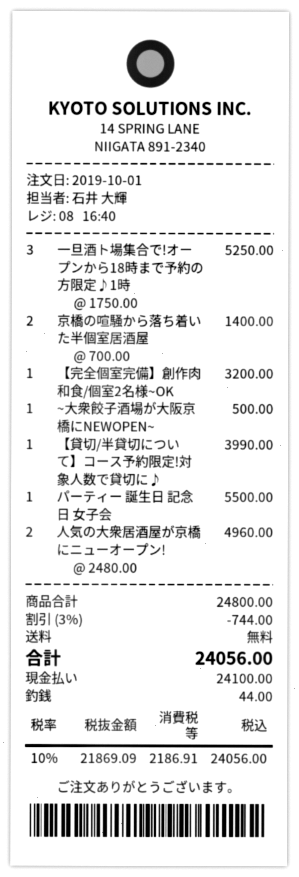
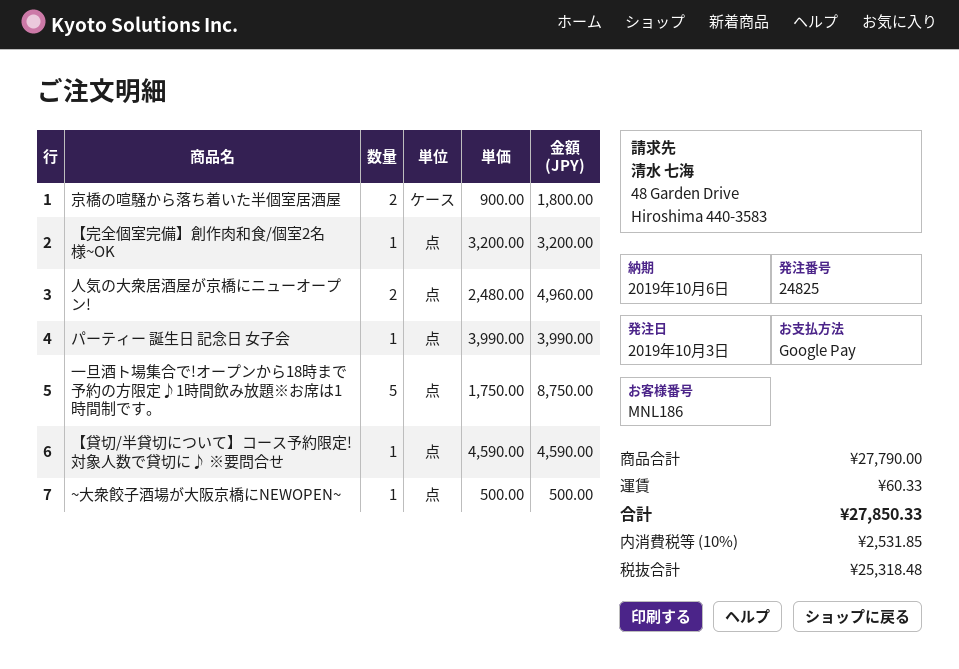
order date: 2019-10-01 -> 2019-10-03
payment method: cash -> Google Pay
一旦酒ト場集合で!オープンから18時まで予約の方限定♪1時: 3 x 1750.00 = 5250.00 -> 5 x 1750.00 = 8750.00
京橋の喧騒から落ち着いた半個室居酒屋: 2 x 700.00 = 1400.00 -> 2 x 900.00 = 1800.00
【貸切/半貸切について】コース予約限定!対象人数で貸切に♪: 1 x 3990.00 = 3990.00 -> 1 x 4590.00 = 4590.00
パーティー 誕生日 記念日 女子会: 1 x 5500.00 = 5500.00 -> 1 x 3990.00 = 3990.00
subtotal: 24800.00 -> 27790.00
discount: 3% = 744.00 -> none
shipping: 0.00 -> 60.33
net: 21869.09 -> 25318.48
tax: 10% = 2186.91 -> 10% = 2531.85
total: 24056.00 -> 27850.33

